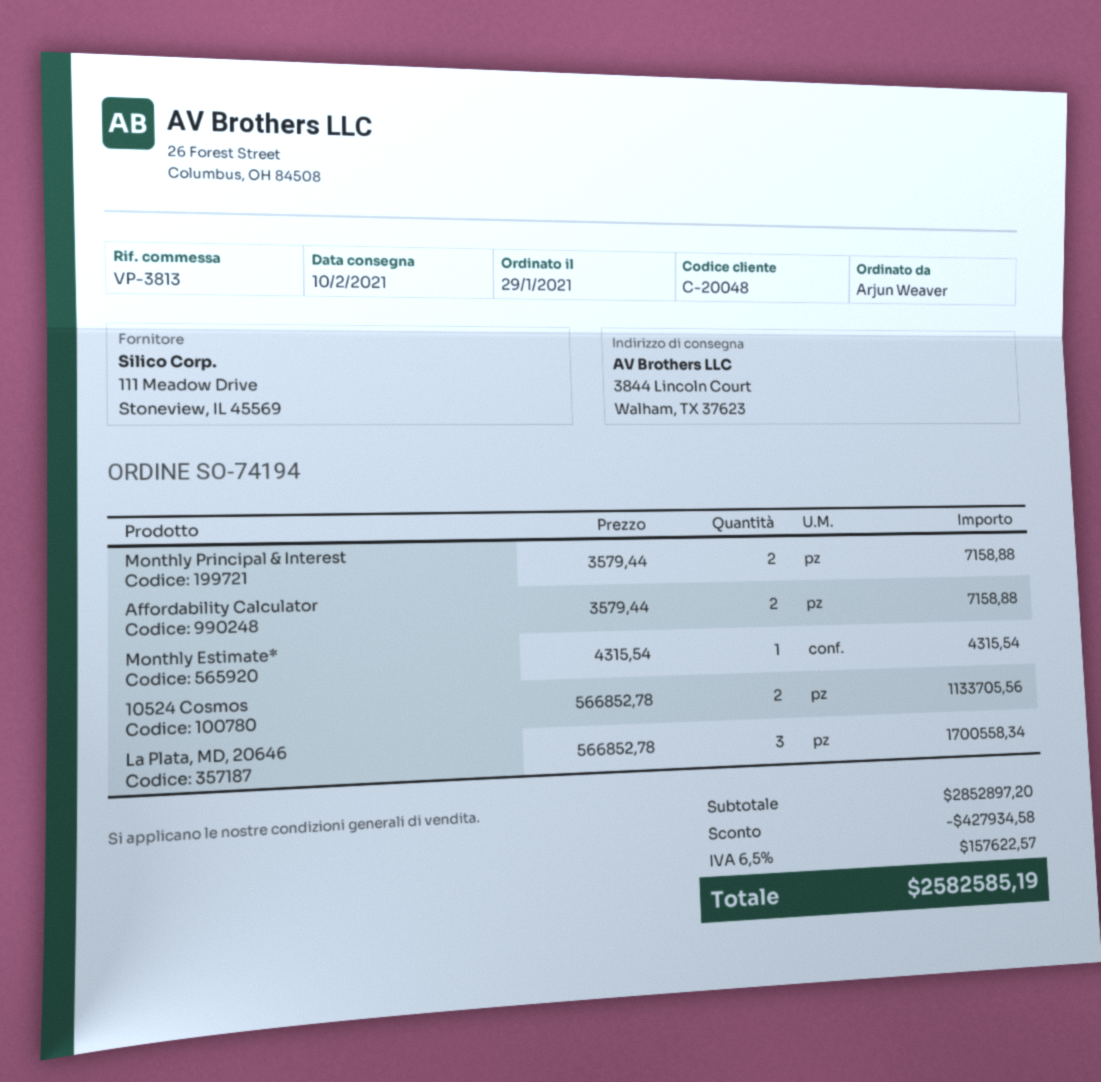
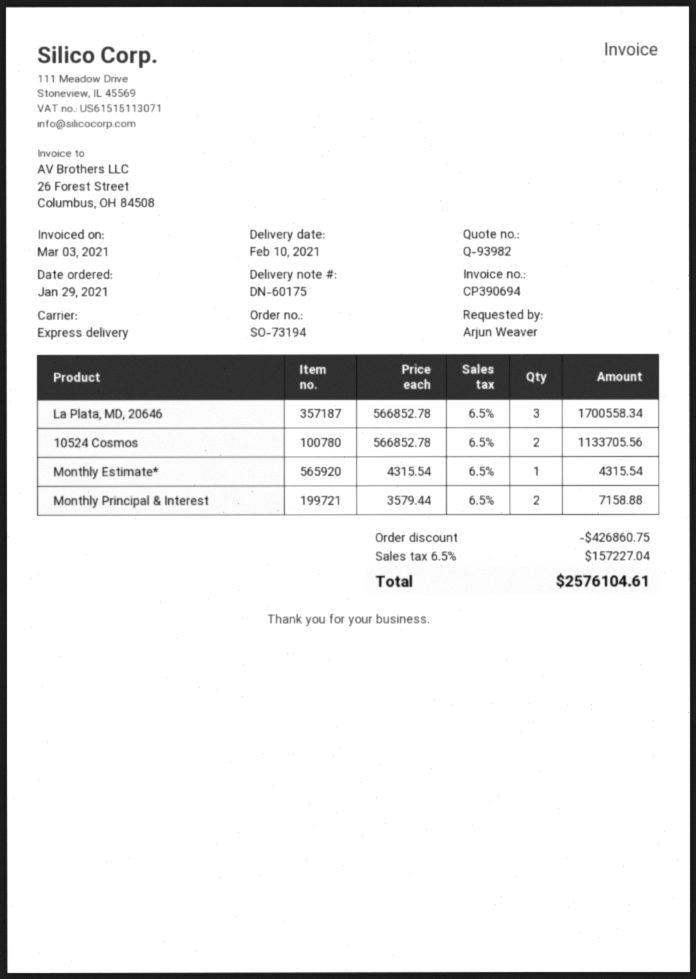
order number: SO-74194 -> SO-73194
Affordability Calculator: 2 x 3579.44 = 7158.88 -> none
discount: 427934.58 -> 426860.75
tax: 6.5% = 157622.57 -> 6.5% = 157227.04
total: 2582585.19 -> 2576104.61

